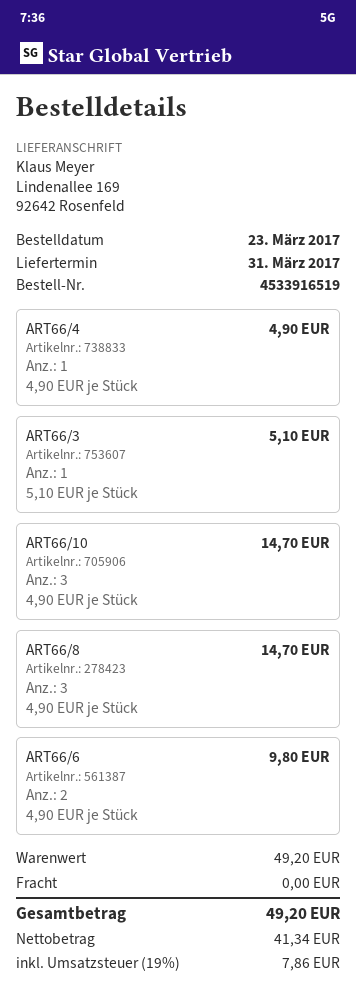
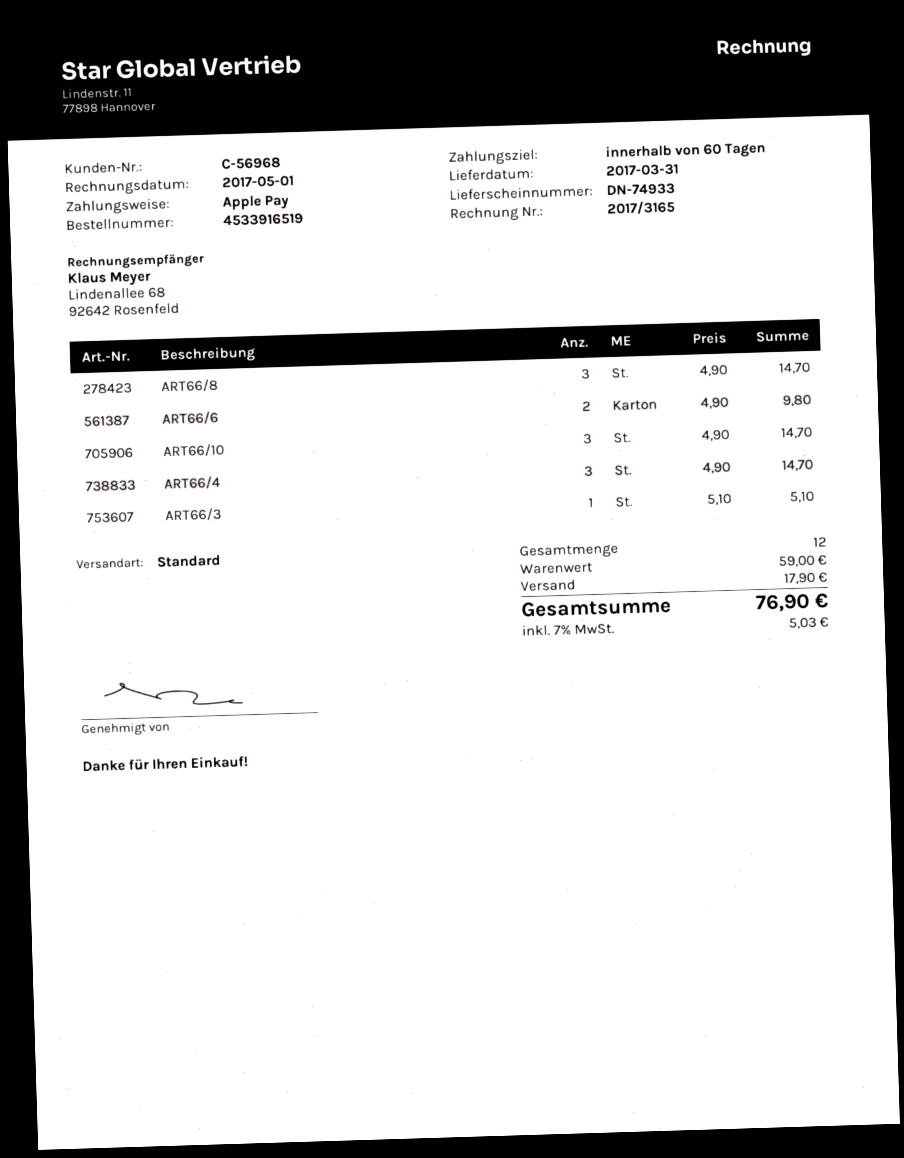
ART66/4: 1 x 4.90 = 4.90 -> 3 x 4.90 = 14.70
subtotal: 49.20 -> 59.00
shipping: 0.00 -> 17.90
tax: 19% = 7.86 -> 7% = 5.03
total: 49.20 -> 76.90

